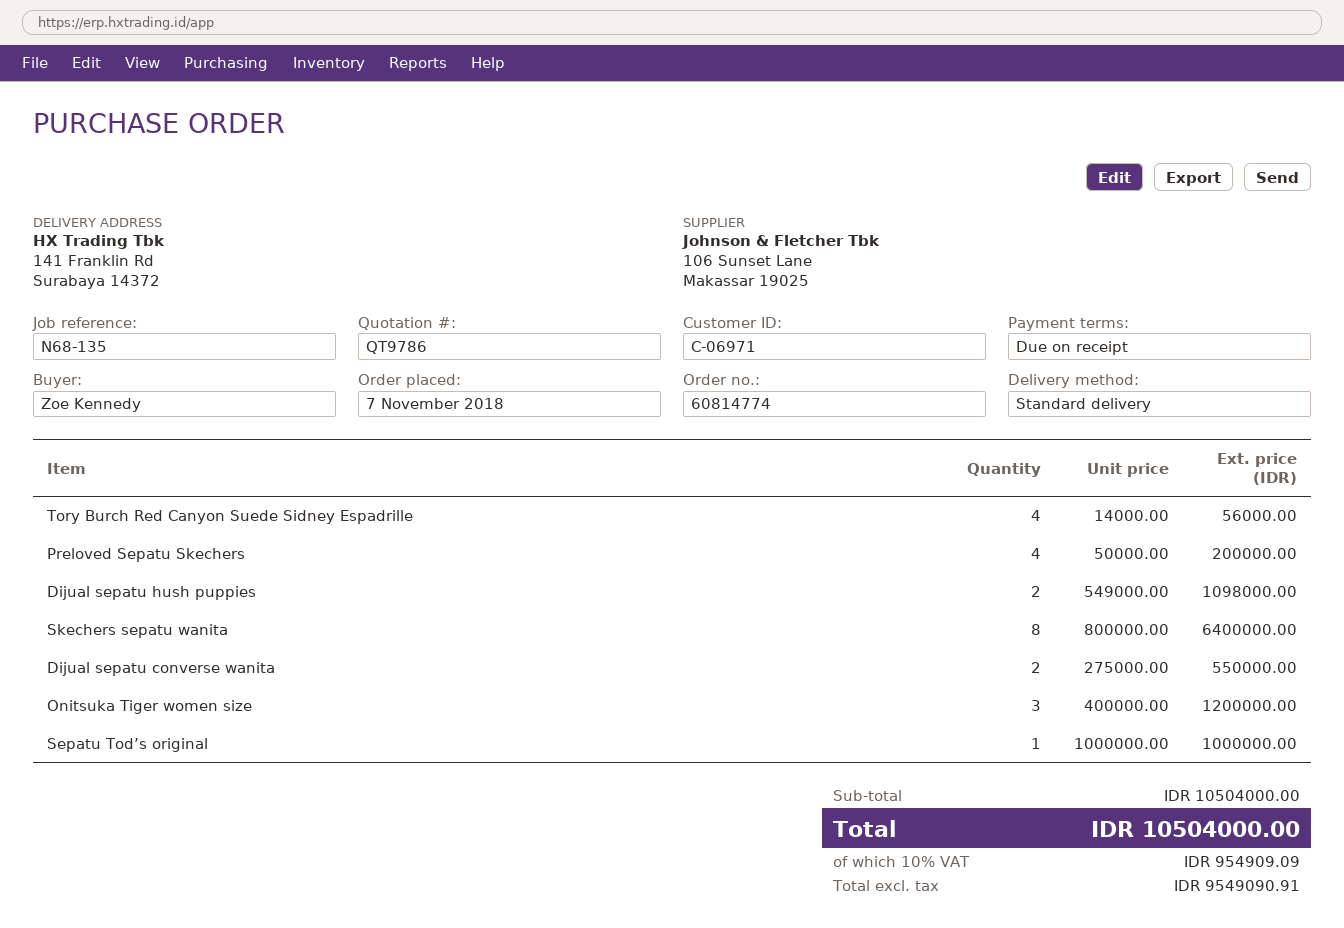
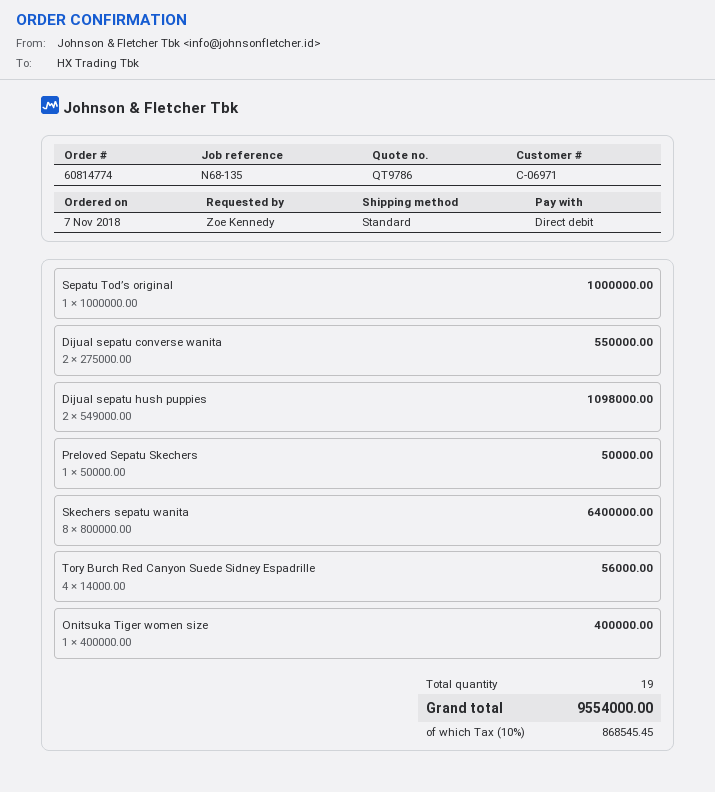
Preloved Sepatu Skechers: 4 x 50000.00 = 200000.00 -> 1 x 50000.00 = 50000.00
Onitsuka Tiger women size: 3 x 400000.00 = 1200000.00 -> 1 x 400000.00 = 400000.00
tax: 10% = 954909.09 -> 10% = 868545.45
total: 10504000.00 -> 9554000.00

